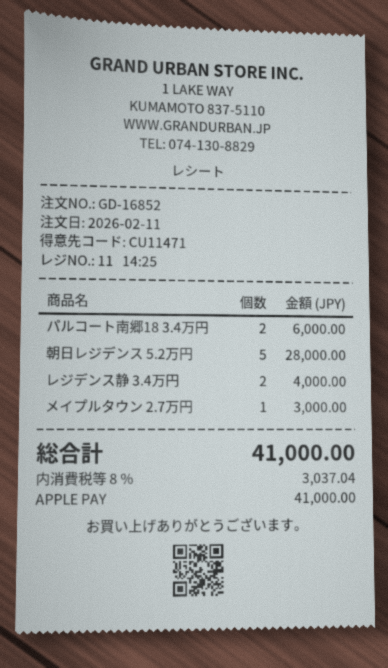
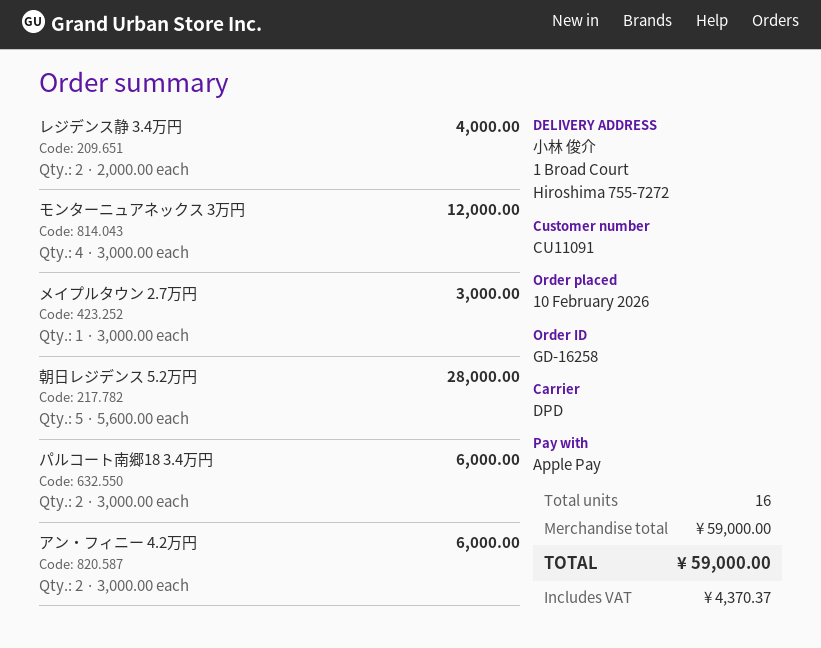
order number: GD-16852 -> GD-16258
order date: 2026-02-11 -> 2026-02-10
customer number: CU11471 -> CU11091
モンターニュアネックス 3万円: none -> 4 for 12000.00
アン・フィニー 4.2万円: none -> 2 for 6000.00
tax: 3037.04 -> 4370.37
total: 41000.00 -> 59000.00

